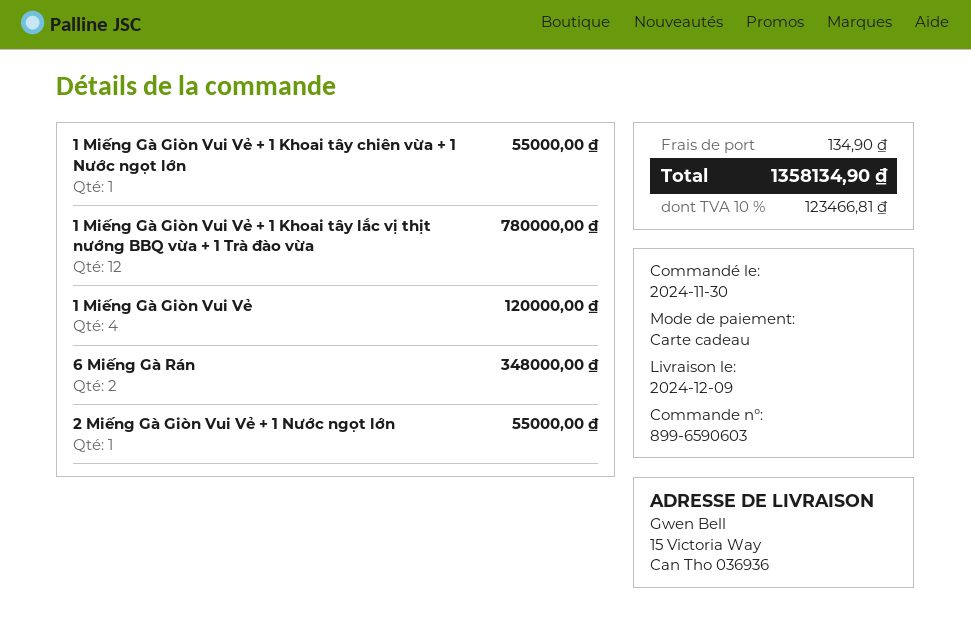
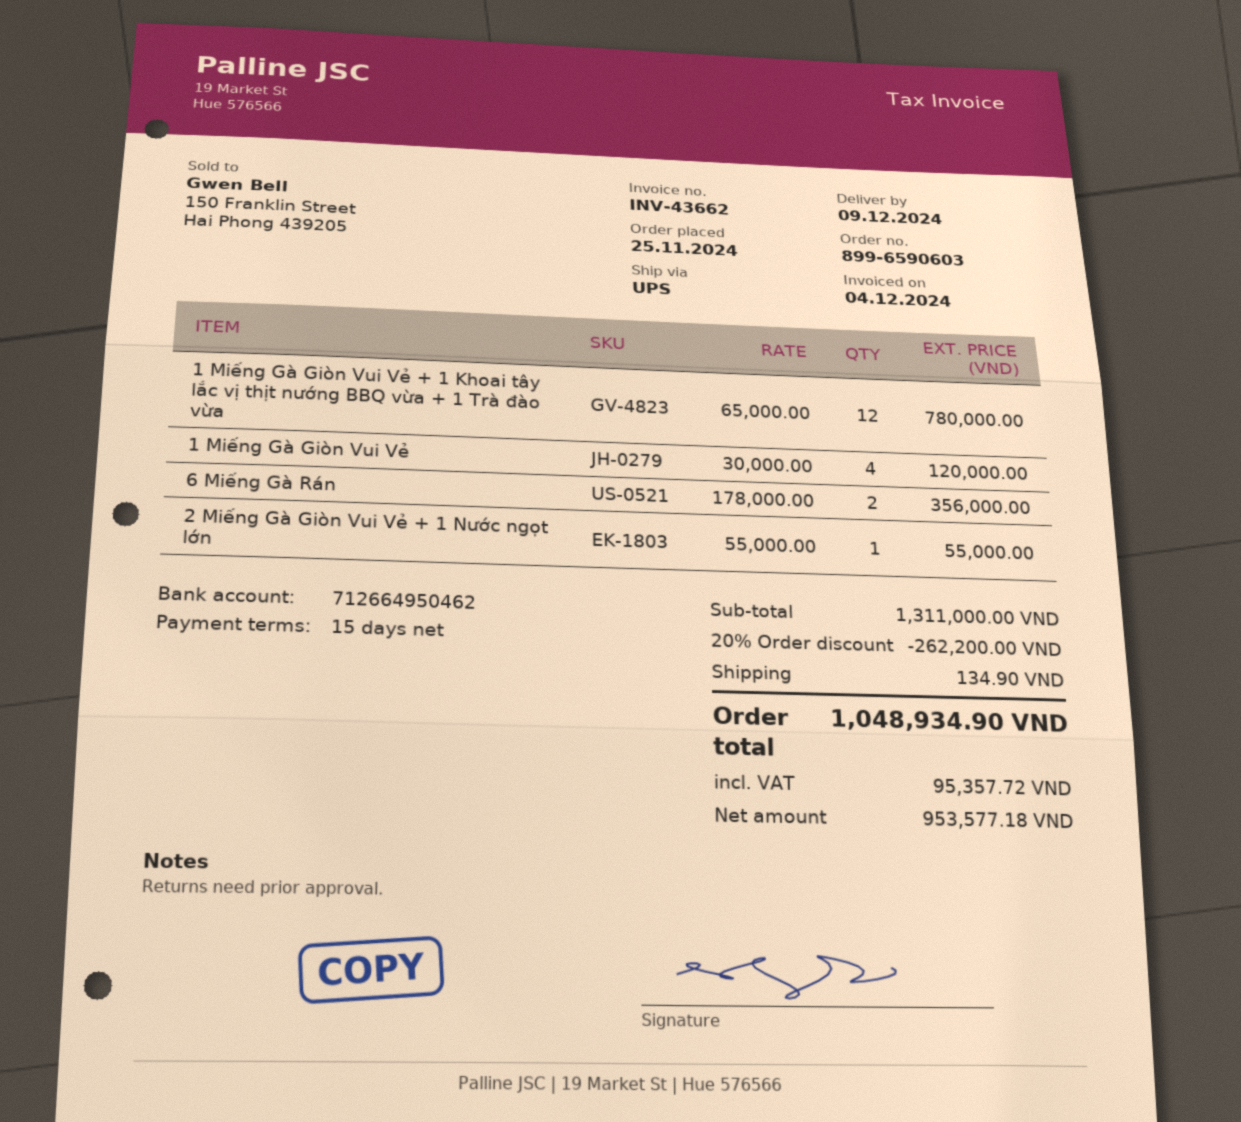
order date: 2024-11-30 -> 2024-11-25
1 Miếng Gà Giòn Vui Vẻ + 1 Khoai tây chiên vừa + 1 Nước ngọt lớn: 1 for 55000.00 -> none
6 Miếng Gà Rán: 2 for 348000.00 -> 2 for 356000.00
discount: none -> 20% = 262200.00
tax: 123466.81 -> 95357.72
total: 1358134.90 -> 1048934.90

